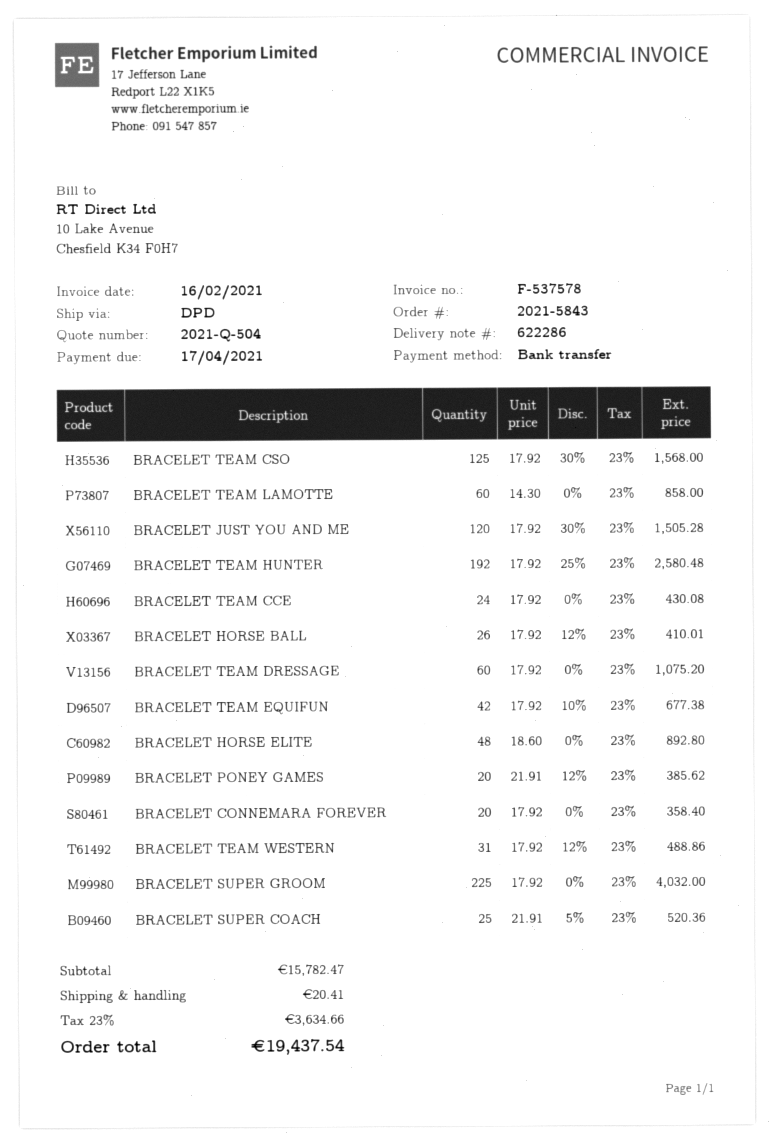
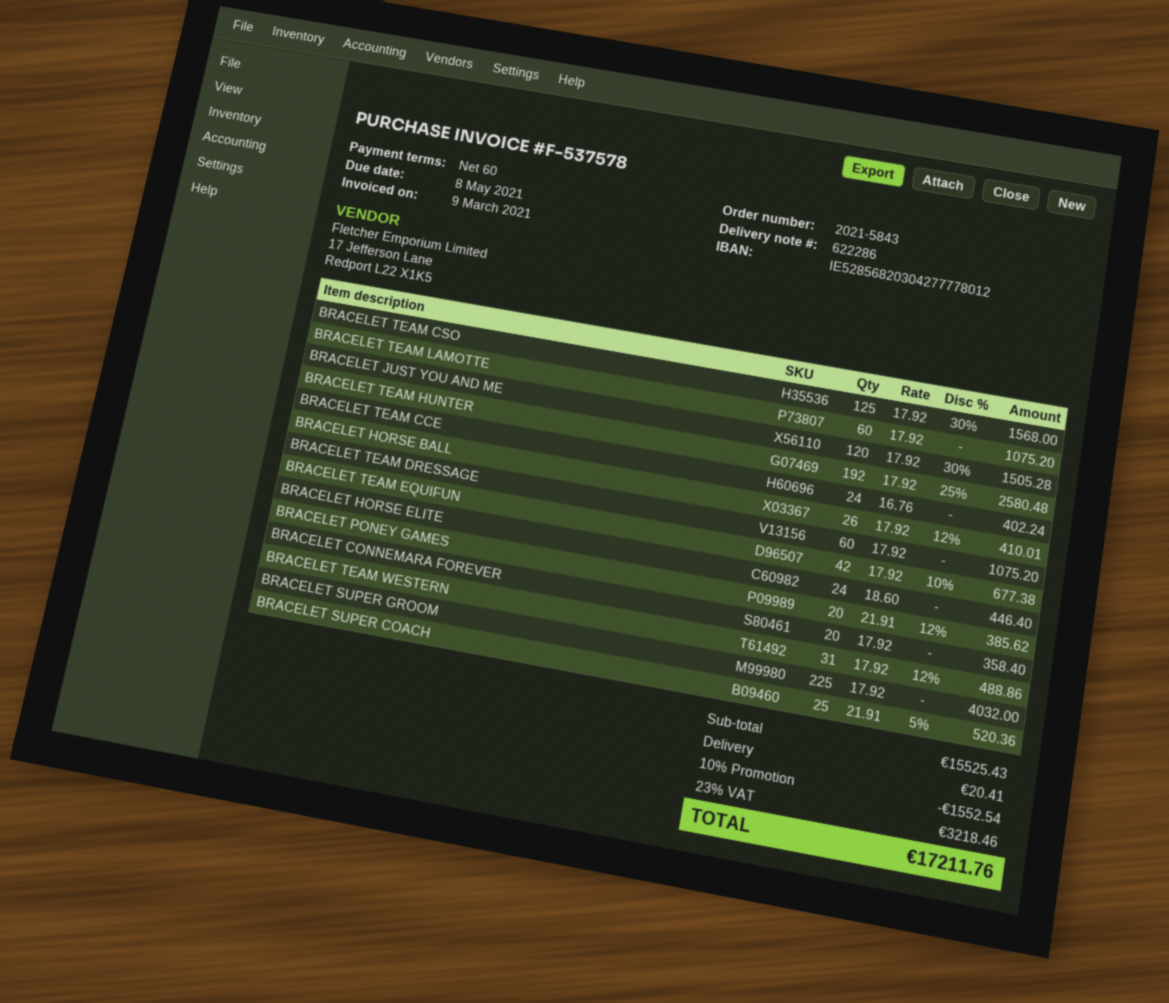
invoice date: 2021-02-16 -> 2021-03-09
due date: 2021-04-17 -> 2021-05-08
BRACELET TEAM LAMOTTE: 60 x 14.30 = 858.00 -> 60 x 17.92 = 1075.20
BRACELET TEAM CCE: 24 x 17.92 = 430.08 -> 24 x 16.76 = 402.24
BRACELET HORSE ELITE: 48 x 18.60 = 892.80 -> 24 x 18.60 = 446.40
subtotal: 15782.47 -> 15525.43
discount: none -> 10% = 1552.54
tax: 23% = 3634.66 -> 23% = 3218.46
total: 19437.54 -> 17211.76

